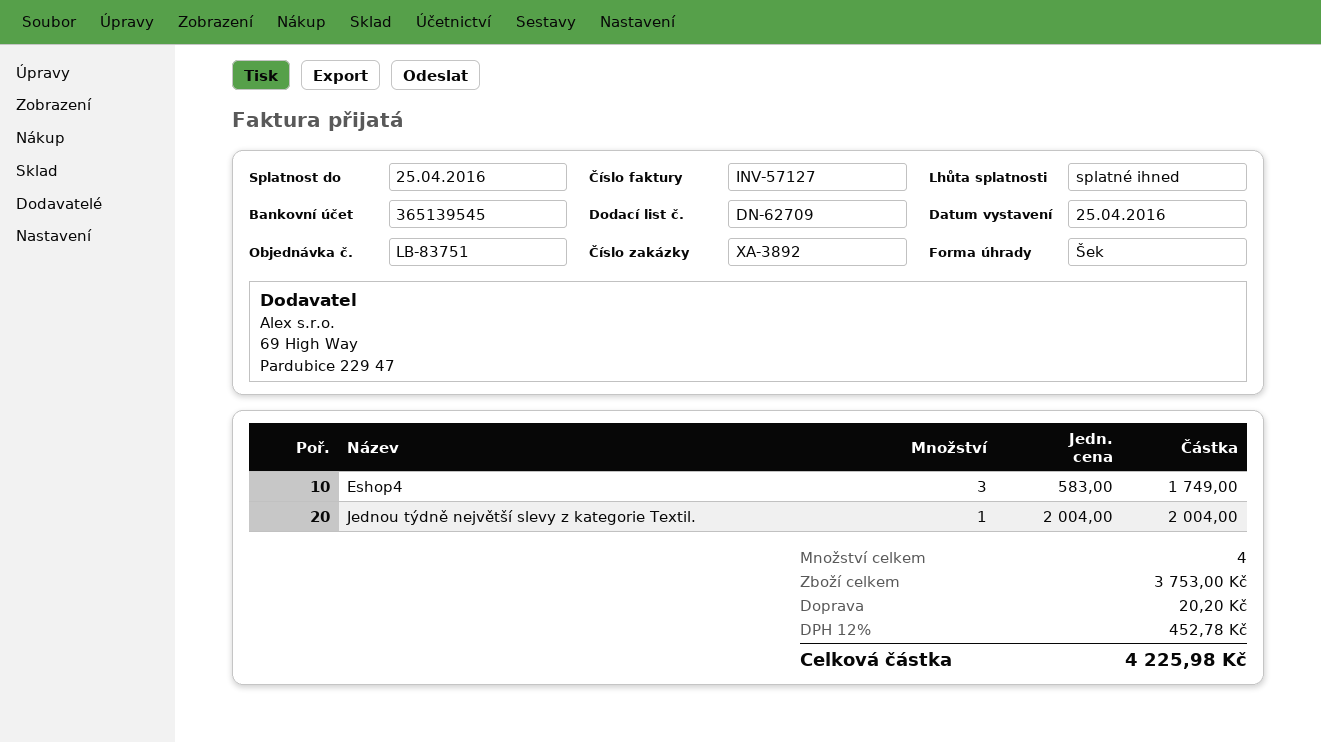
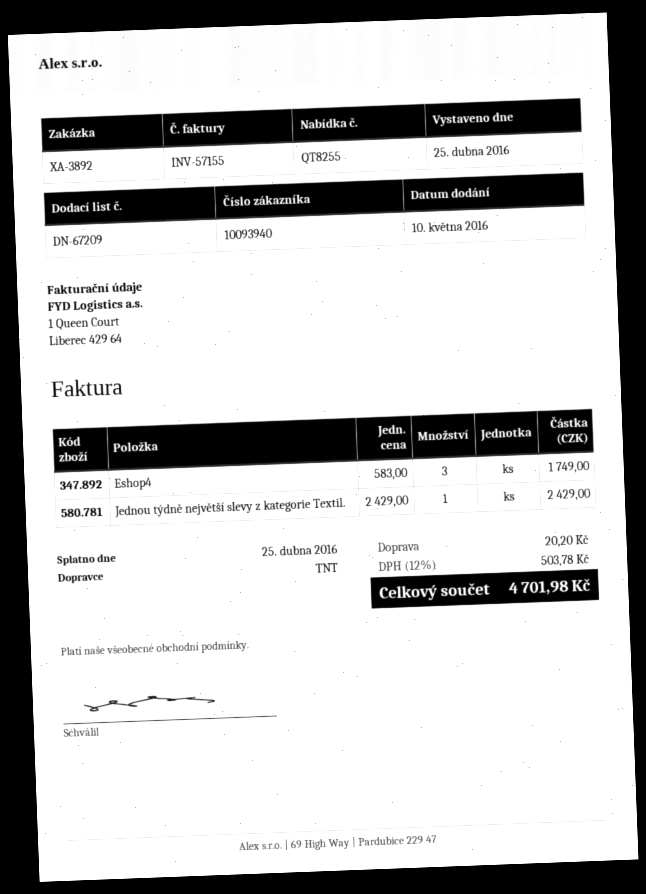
delivery note number: DN-62709 -> DN-67209
invoice number: INV-57127 -> INV-57155
Jednou týdně největší slevy z kategorie Textil.: 1 x 2004.00 = 2004.00 -> 1 x 2429.00 = 2429.00
tax: 12% = 452.78 -> 12% = 503.78
total: 4225.98 -> 4701.98

